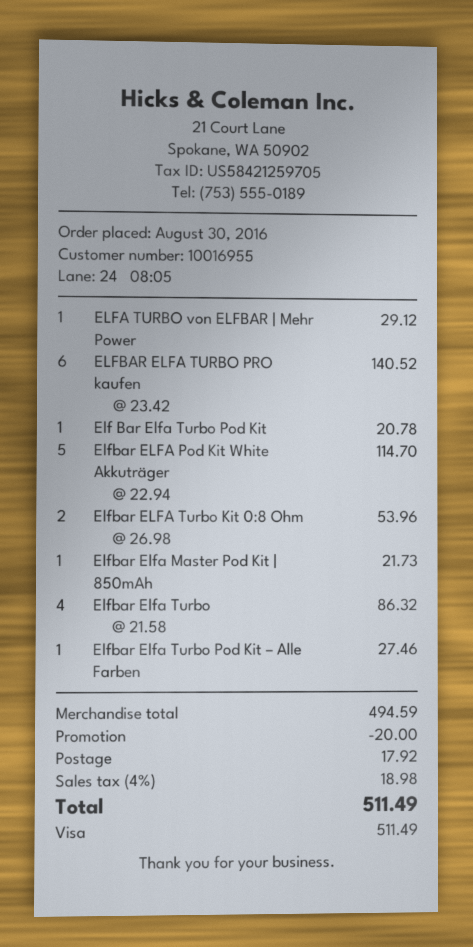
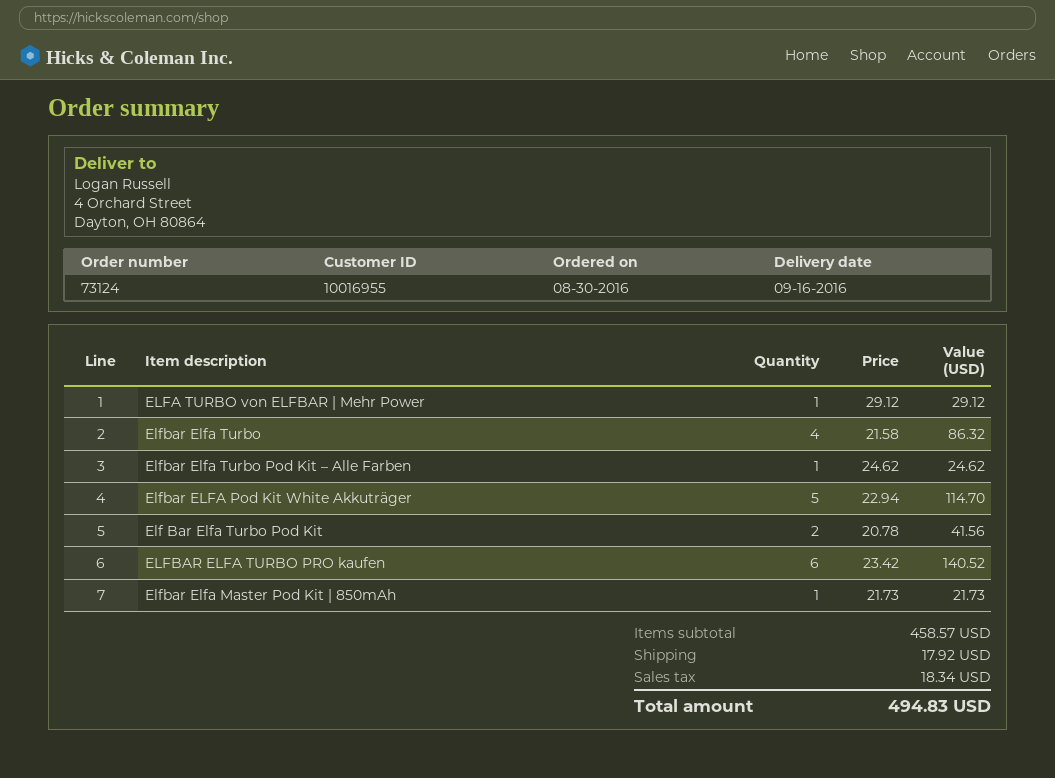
Elf Bar Elfa Turbo Pod Kit: 1 x 20.78 = 20.78 -> 2 x 20.78 = 41.56
Elfbar ELFA Turbo Kit 0:8 Ohm: 2 x 26.98 = 53.96 -> none
Elfbar Elfa Turbo Pod Kit – Alle Farben: 1 x 27.46 = 27.46 -> 1 x 24.62 = 24.62
subtotal: 494.59 -> 458.57
discount: 20.00 -> none
tax: 18.98 -> 18.34
total: 511.49 -> 494.83

